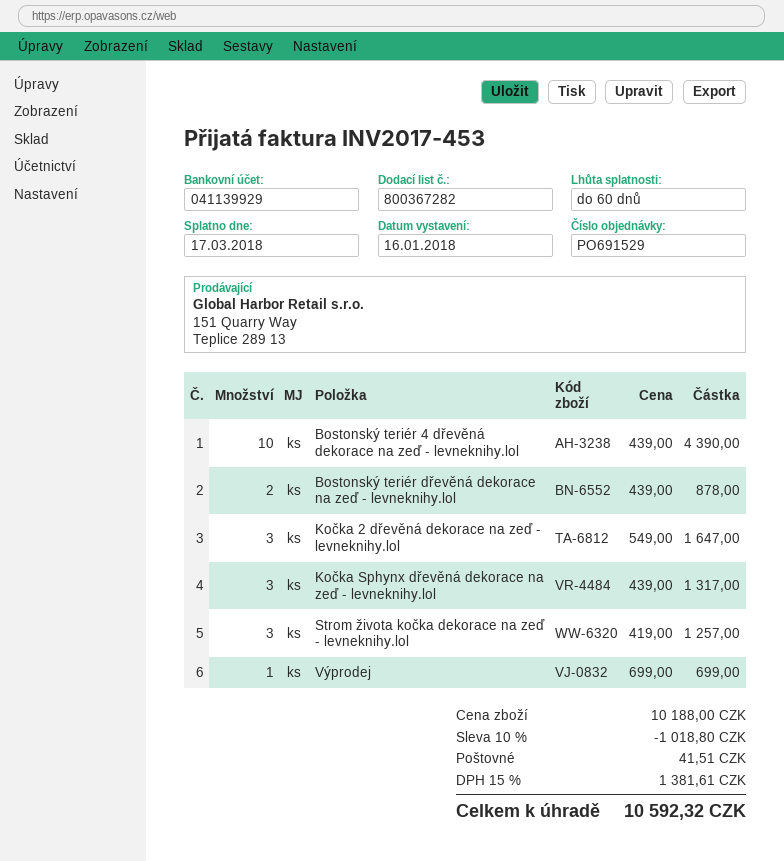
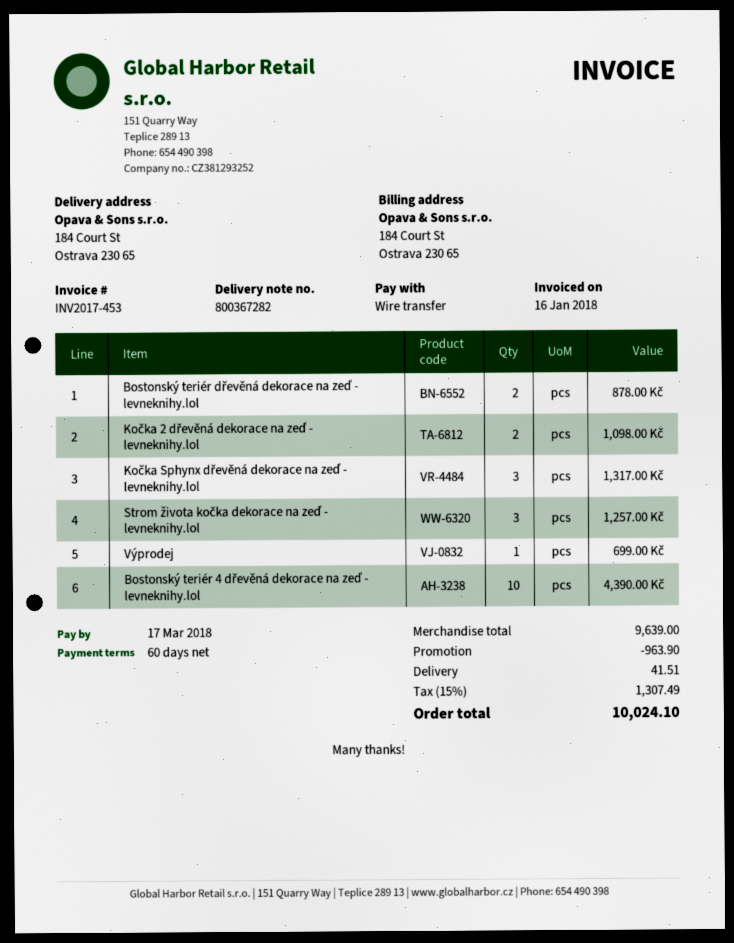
Kočka 2 dřevěná dekorace na zeď - levneknihy.lol: 3 for 1647.00 -> 2 for 1098.00
subtotal: 10188.00 -> 9639.00
discount: 1018.80 -> 963.90
tax: 15% = 1381.61 -> 15% = 1307.49
total: 10592.32 -> 10024.10

